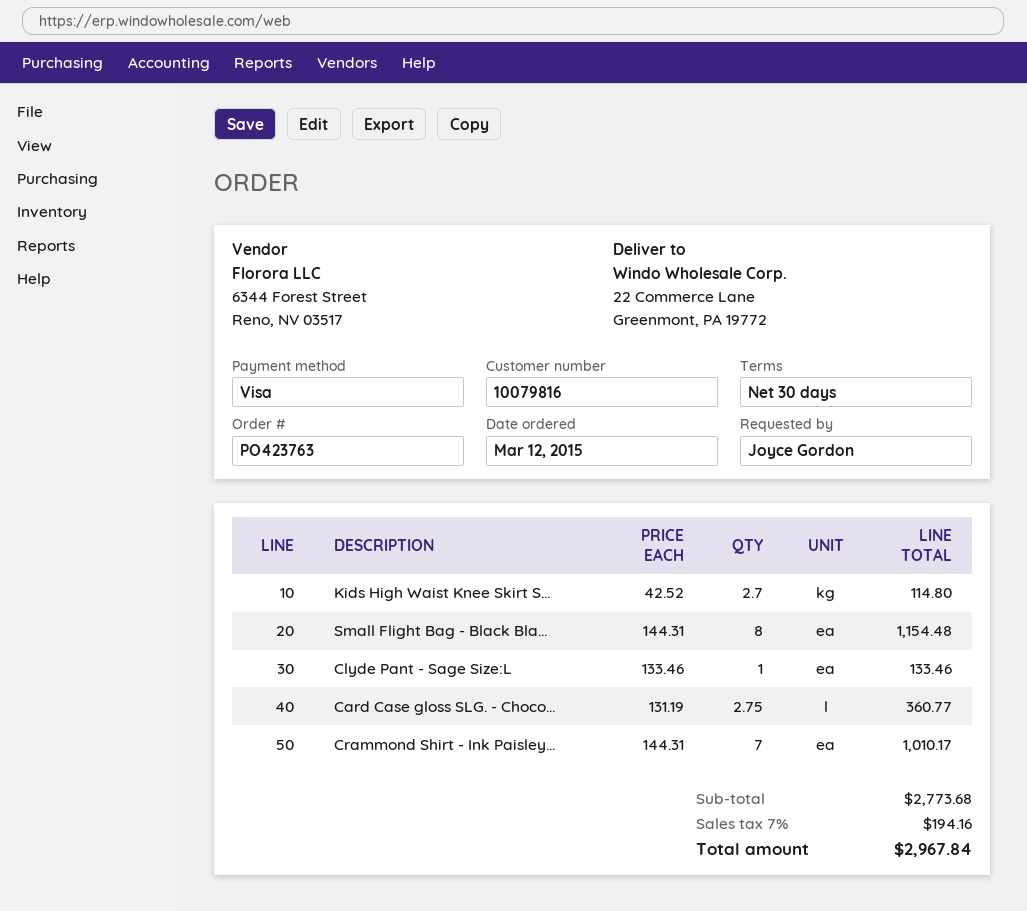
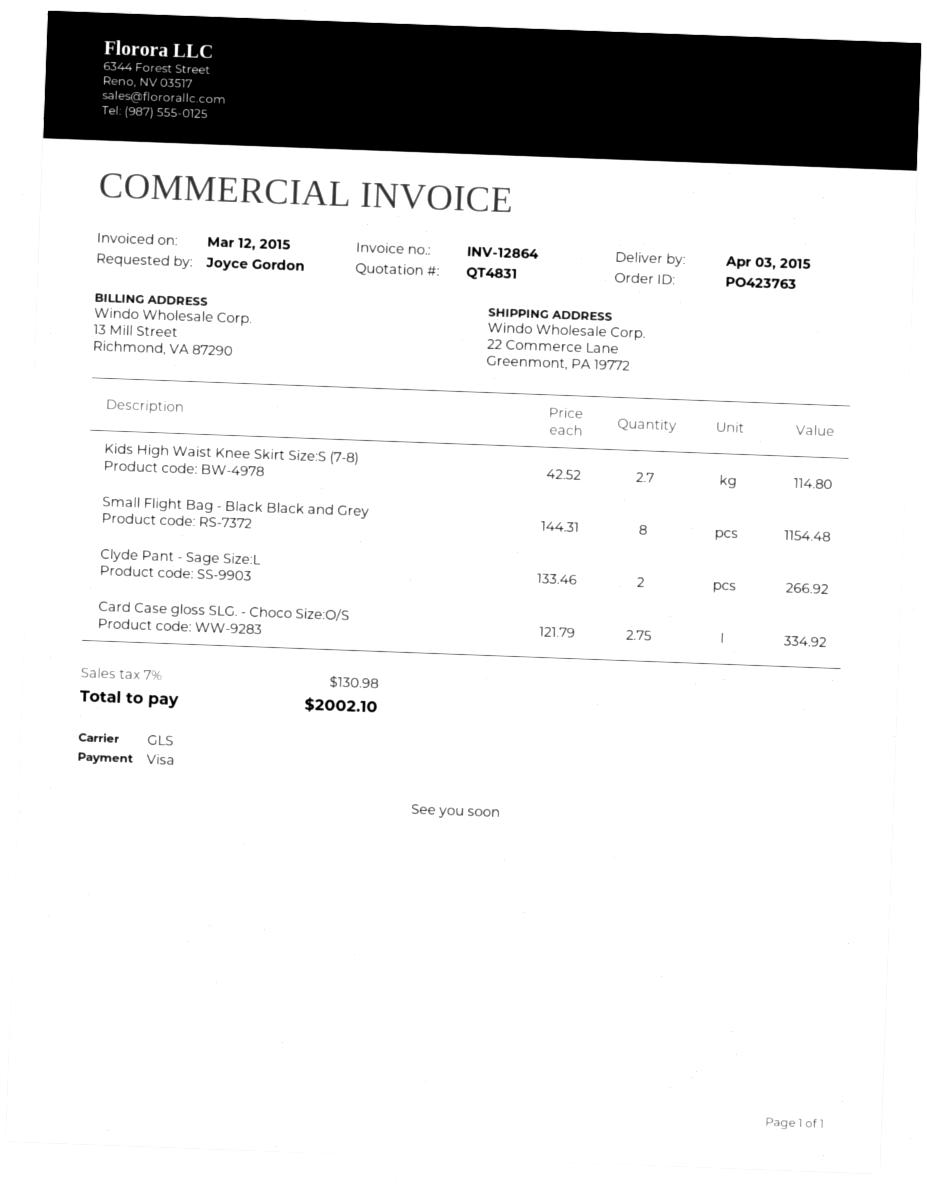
Clyde Pant - Sage Size:L: 1 x 133.46 = 133.46 -> 2 x 133.46 = 266.92
Card Case gloss SLG. - Choco...: 2.75 x 131.19 = 360.77 -> 2.75 x 121.79 = 334.92
Crammond Shirt - Ink Paisley...: 7 x 144.31 = 1010.17 -> none
tax: 7% = 194.16 -> 7% = 130.98
total: 2967.84 -> 2002.10

